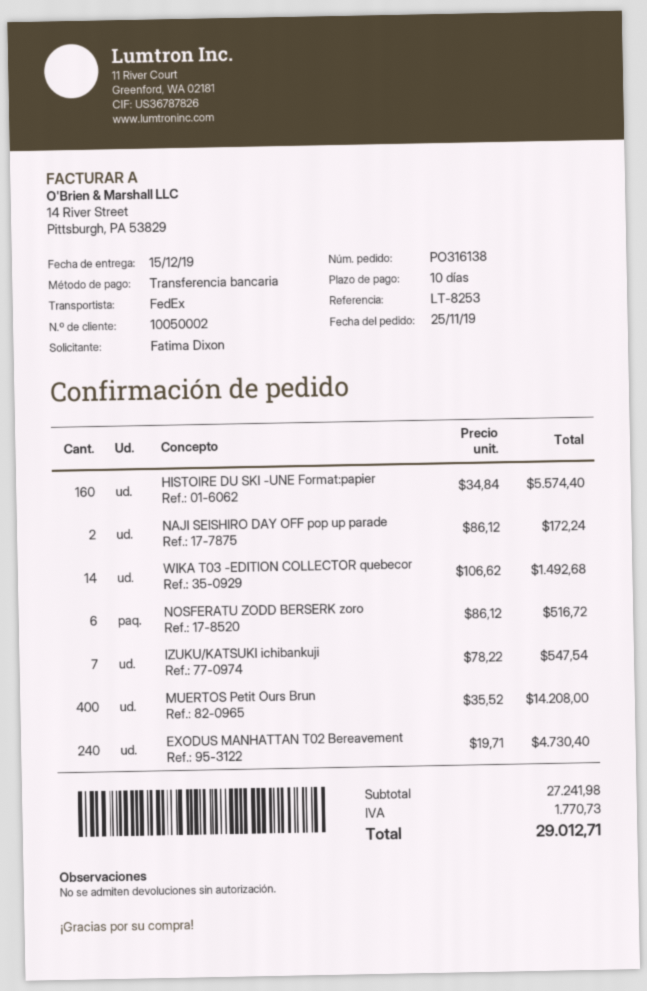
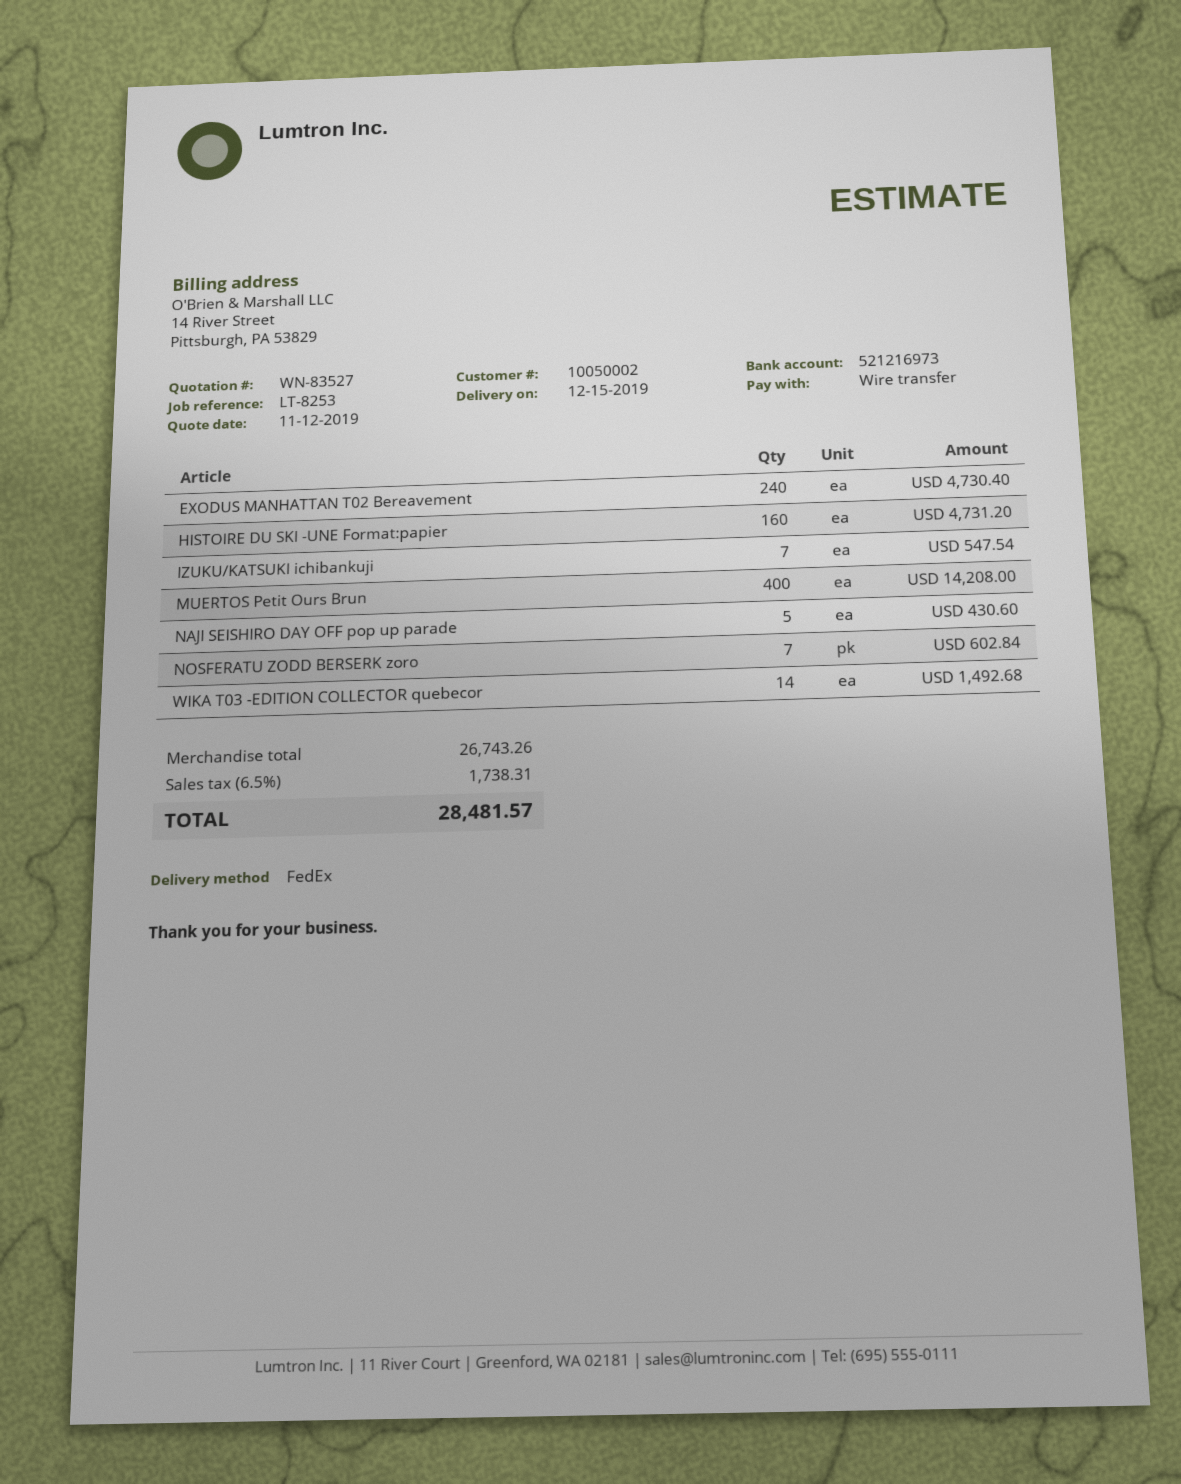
HISTOIRE DU SKI -UNE Format:papier: 160 for 5574.40 -> 160 for 4731.20
NAJI SEISHIRO DAY OFF pop up parade: 2 for 172.24 -> 5 for 430.60
NOSFERATU ZODD BERSERK zoro: 6 for 516.72 -> 7 for 602.84
subtotal: 27241.98 -> 26743.26
tax: 1770.73 -> 1738.31
total: 29012.71 -> 28481.57

